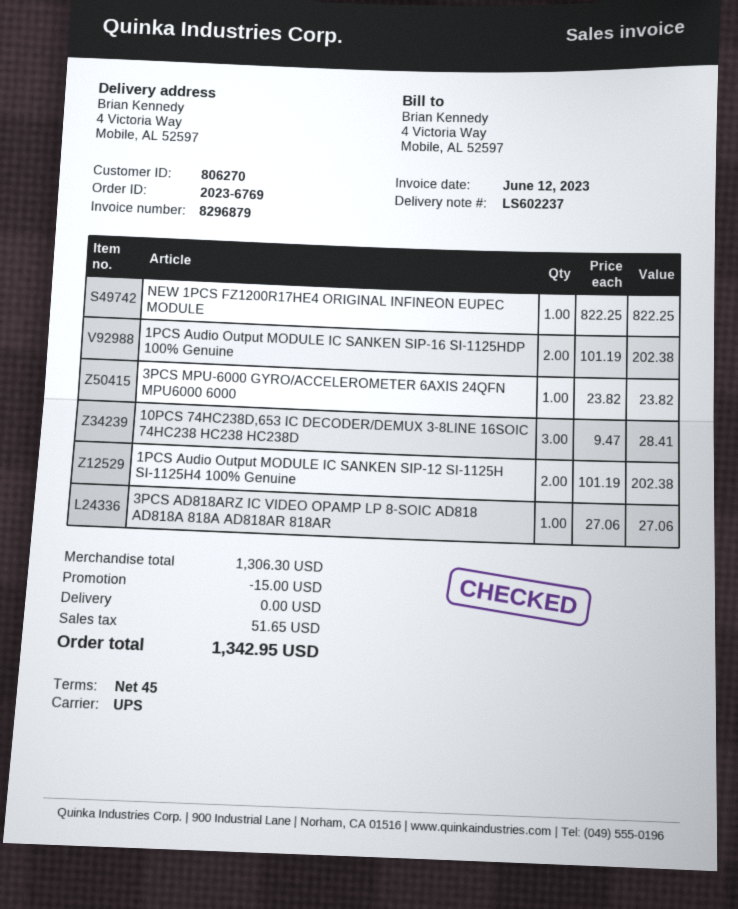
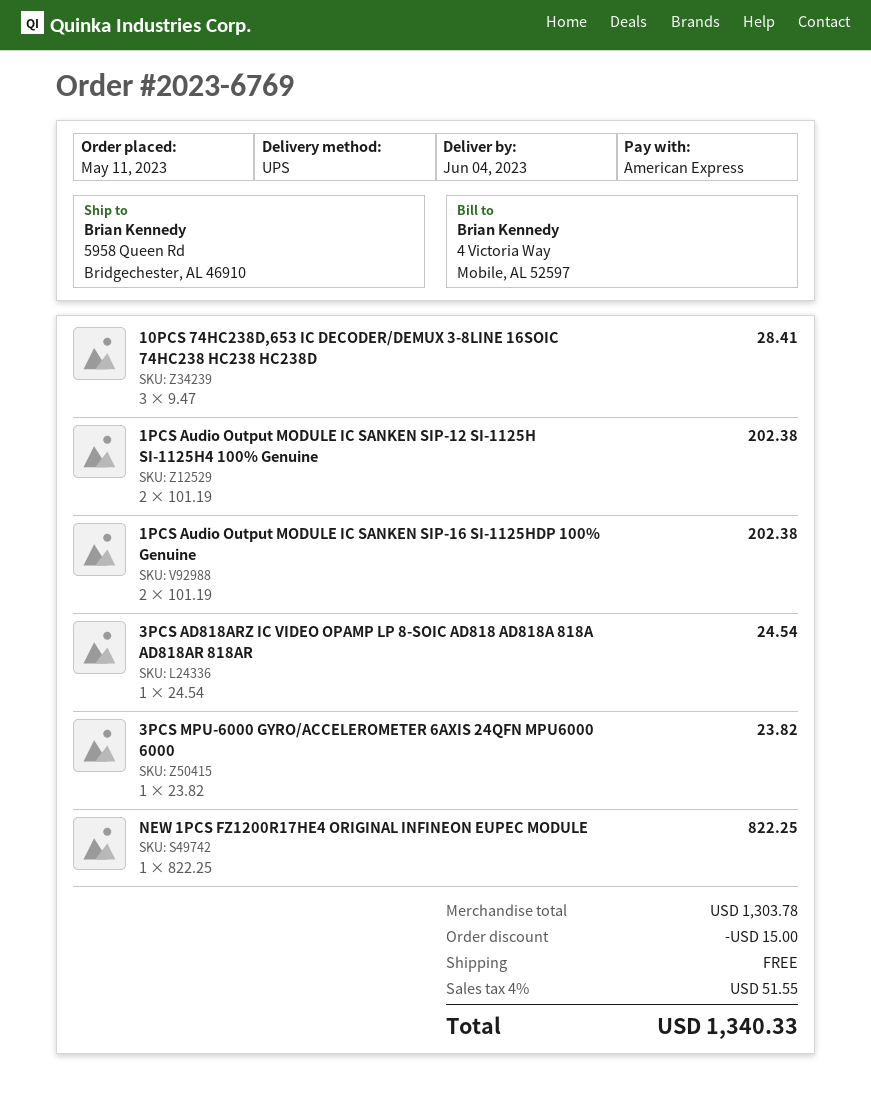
ship to: 4 Victoria Way, Mobile, AL 52597 -> 5958 Queen Rd, Bridgechester, AL 46910
3PCS AD818ARZ IC VIDEO OPAMP LP 8-SOIC AD818 AD818A 818A AD818AR 818AR: 1 x 27.06 = 27.06 -> 1 x 24.54 = 24.54
subtotal: 1306.30 -> 1303.78
tax: 51.65 -> 51.55
total: 1342.95 -> 1340.33

